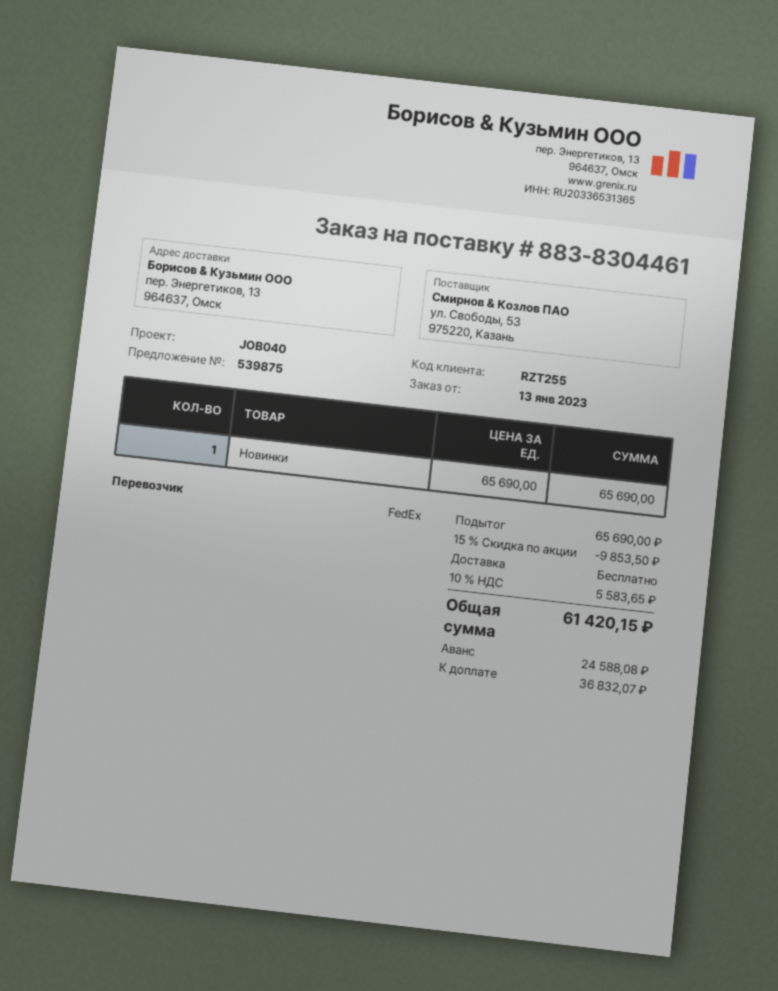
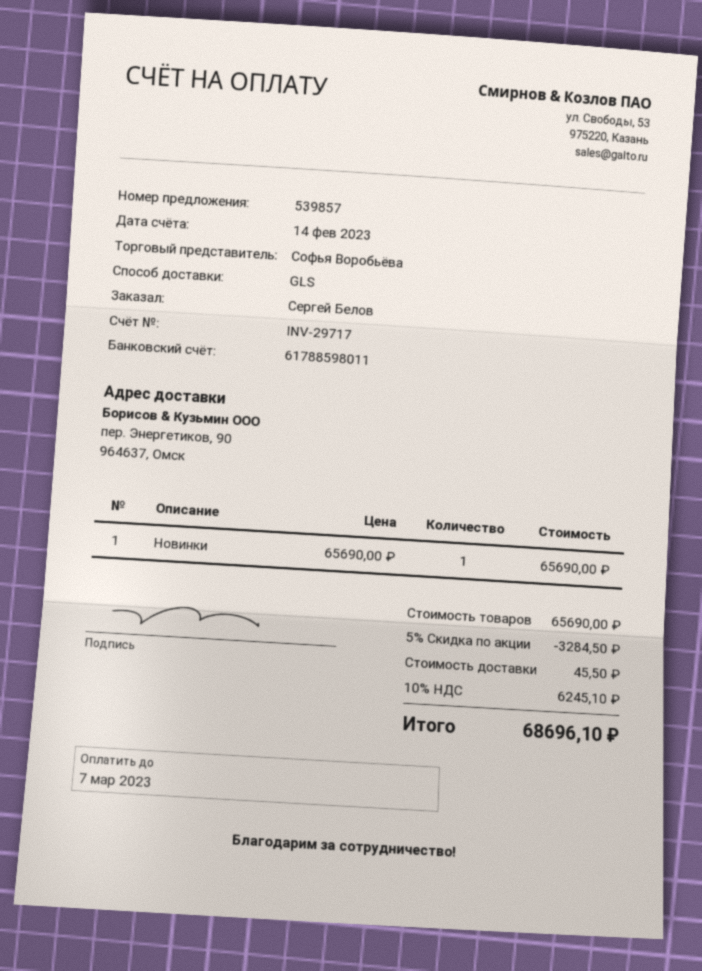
quote number: 539875 -> 539857
shipping method: FedEx -> GLS
ship to: пер. Энергетиков, 13, 964637, Омск -> пер. Энергетиков, 90, 964637, Омск
discount: 15% = 9853.50 -> 5% = 3284.50
shipping: 0.00 -> 45.50
tax: 10% = 5583.65 -> 10% = 6245.10
total: 61420.15 -> 68696.10

